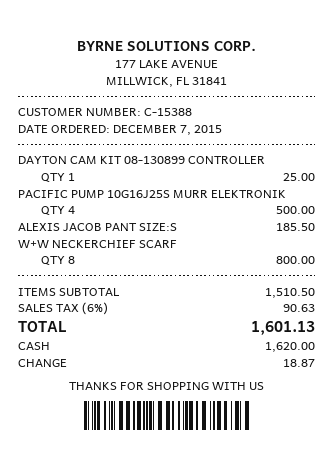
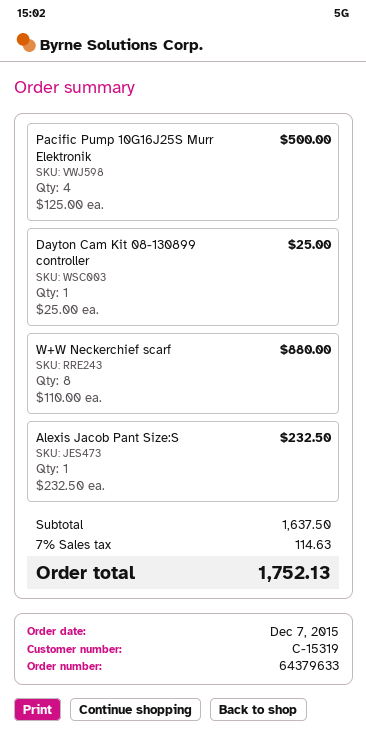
customer number: C-15388 -> C-15319
ALEXIS JACOB PANT SIZE:S: 1 for 185.50 -> 1 for 232.50
W+W NECKERCHIEF SCARF: 8 for 800.00 -> 8 for 880.00
subtotal: 1510.50 -> 1637.50
tax: 6% = 90.63 -> 7% = 114.63
total: 1601.13 -> 1752.13

